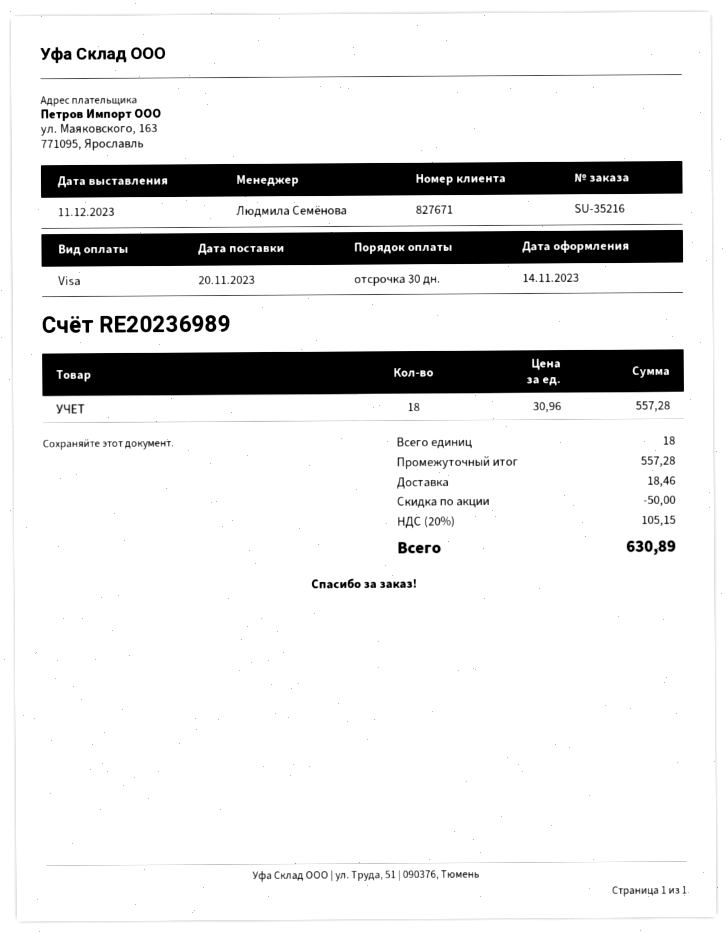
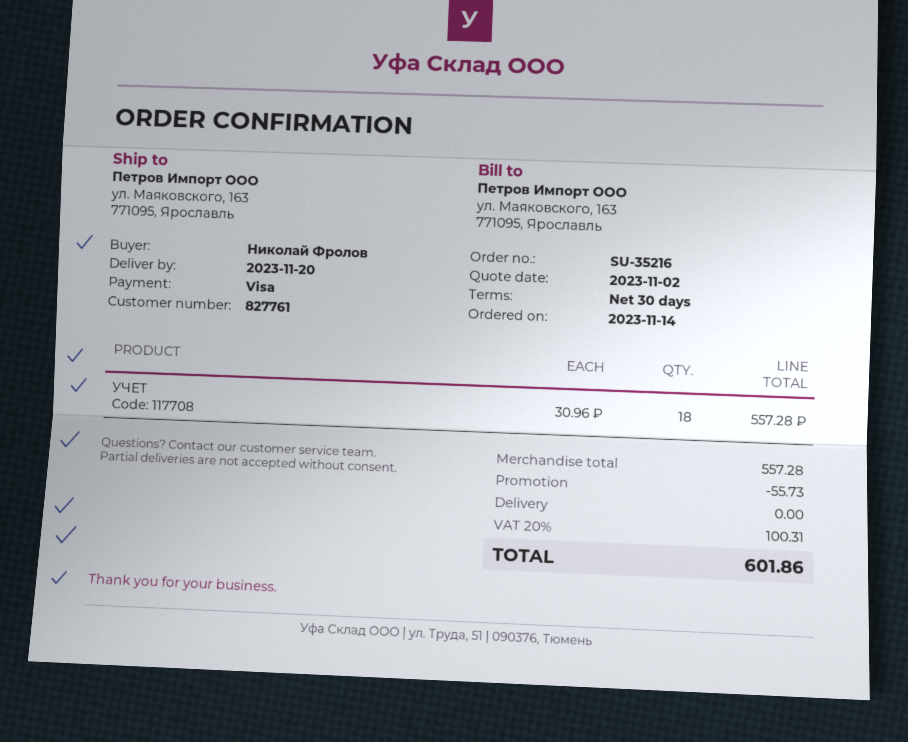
customer number: 827671 -> 827761
discount: 50.00 -> 55.73
shipping: 18.46 -> 0.00
tax: 20% = 105.15 -> 20% = 100.31
total: 630.89 -> 601.86

